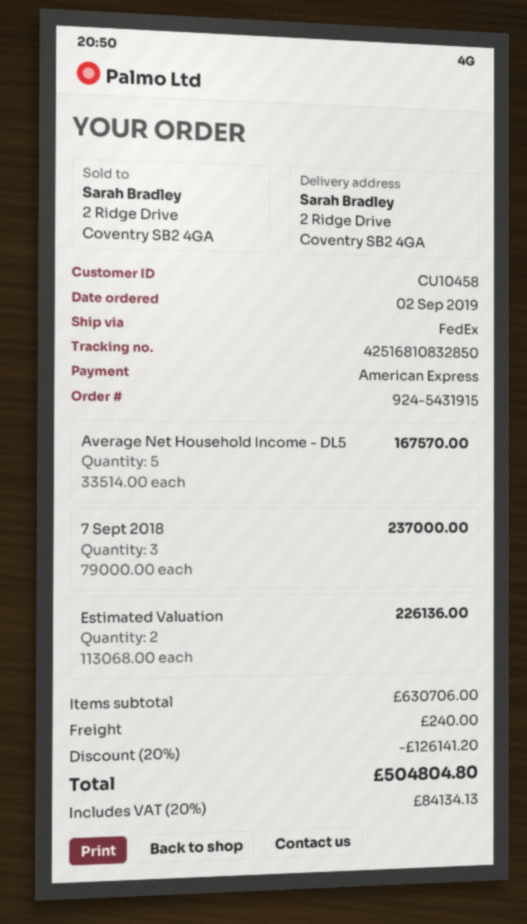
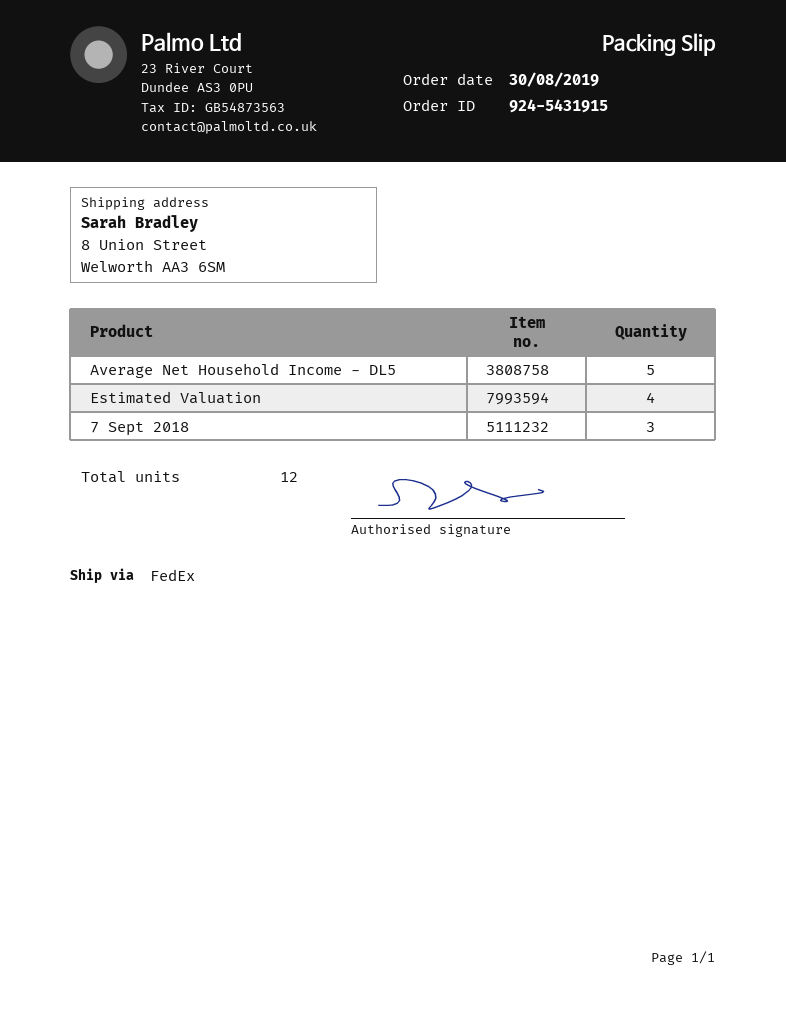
order date: 2019-09-02 -> 2019-08-30
ship to: 2 Ridge Drive, Coventry SB2 4GA -> 8 Union Street, Welworth AA3 6SM
Estimated Valuation: 2 -> 4

